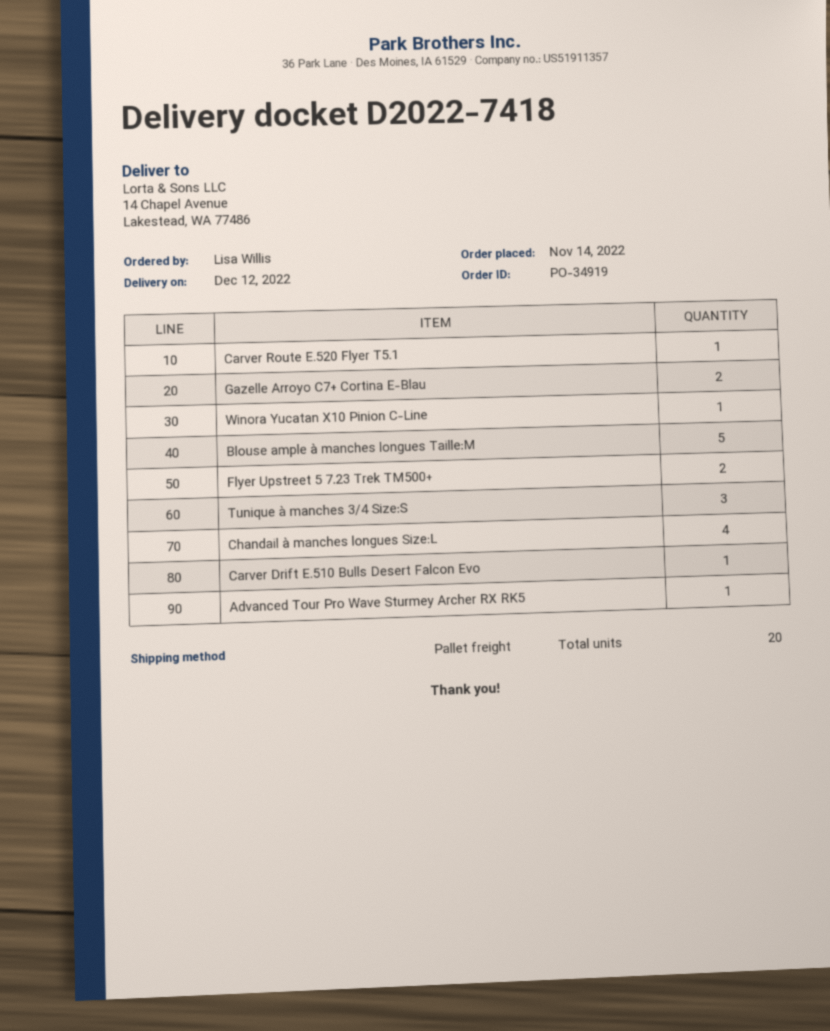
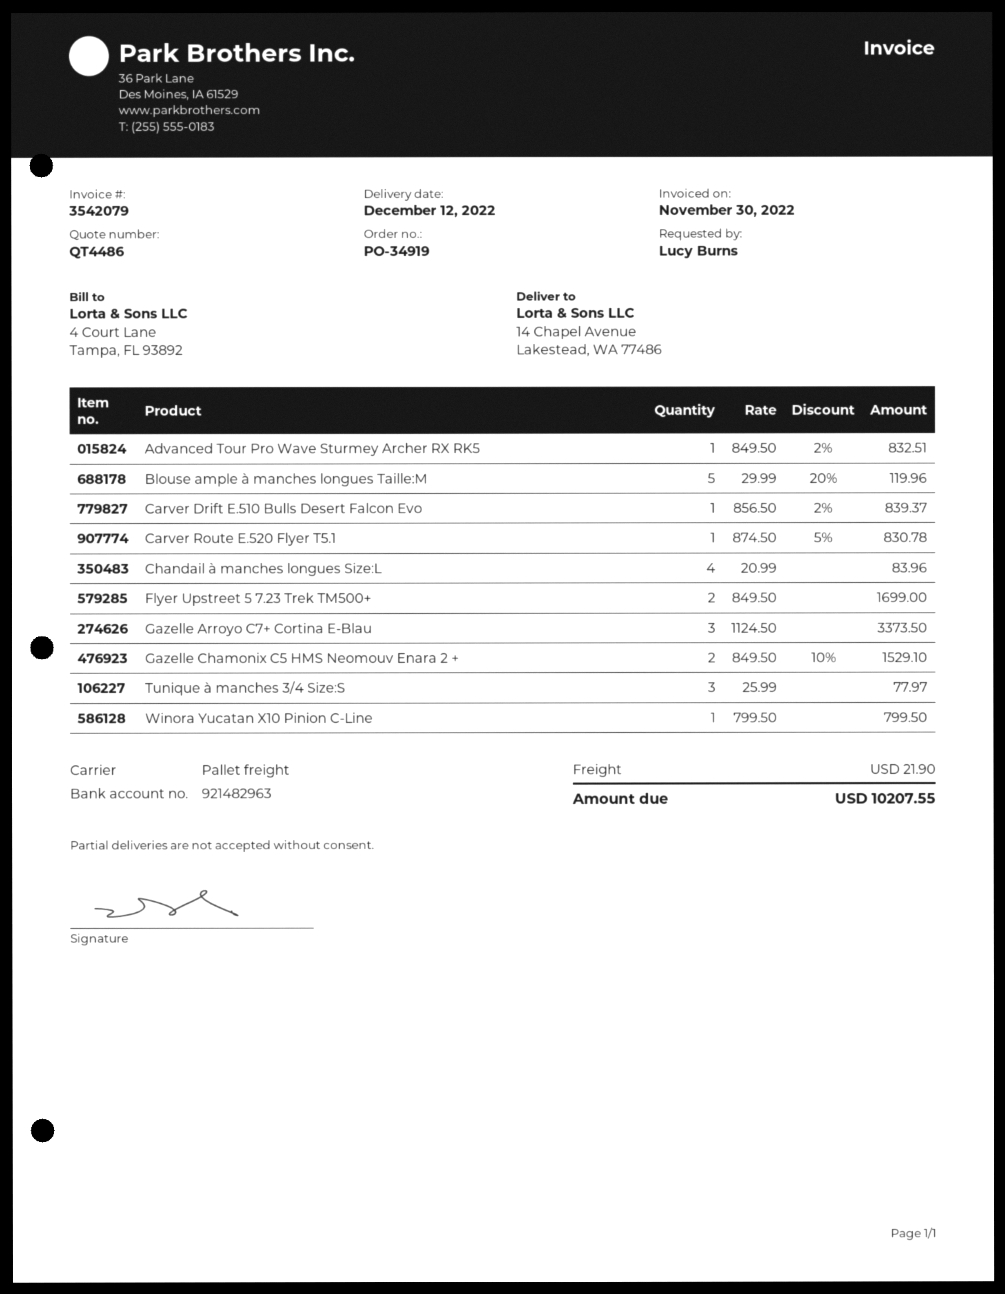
ordered by: Lisa Willis -> Lucy Burns
Gazelle Arroyo C7+ Cortina E-Blau: 2 -> 3
Gazelle Chamonix C5 HMS Neomouv Enara 2 +: none -> 2

